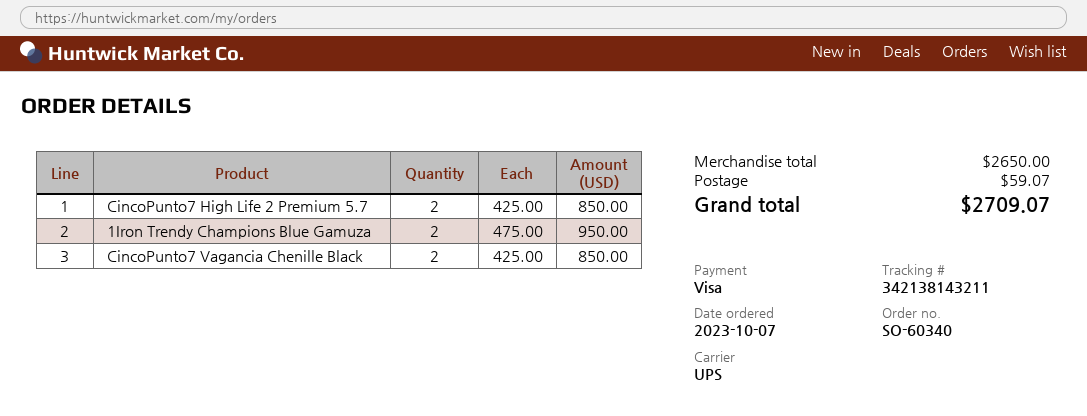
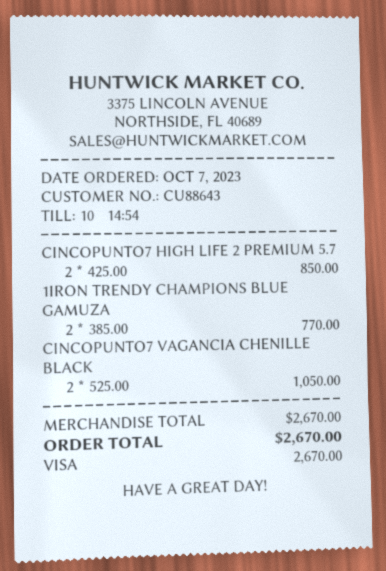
1Iron Trendy Champions Blue Gamuza: 2 x 475.00 = 950.00 -> 2 x 385.00 = 770.00
CincoPunto7 Vagancia Chenille Black: 2 x 425.00 = 850.00 -> 2 x 525.00 = 1050.00
subtotal: 2650.00 -> 2670.00
shipping: 59.07 -> none
total: 2709.07 -> 2670.00

